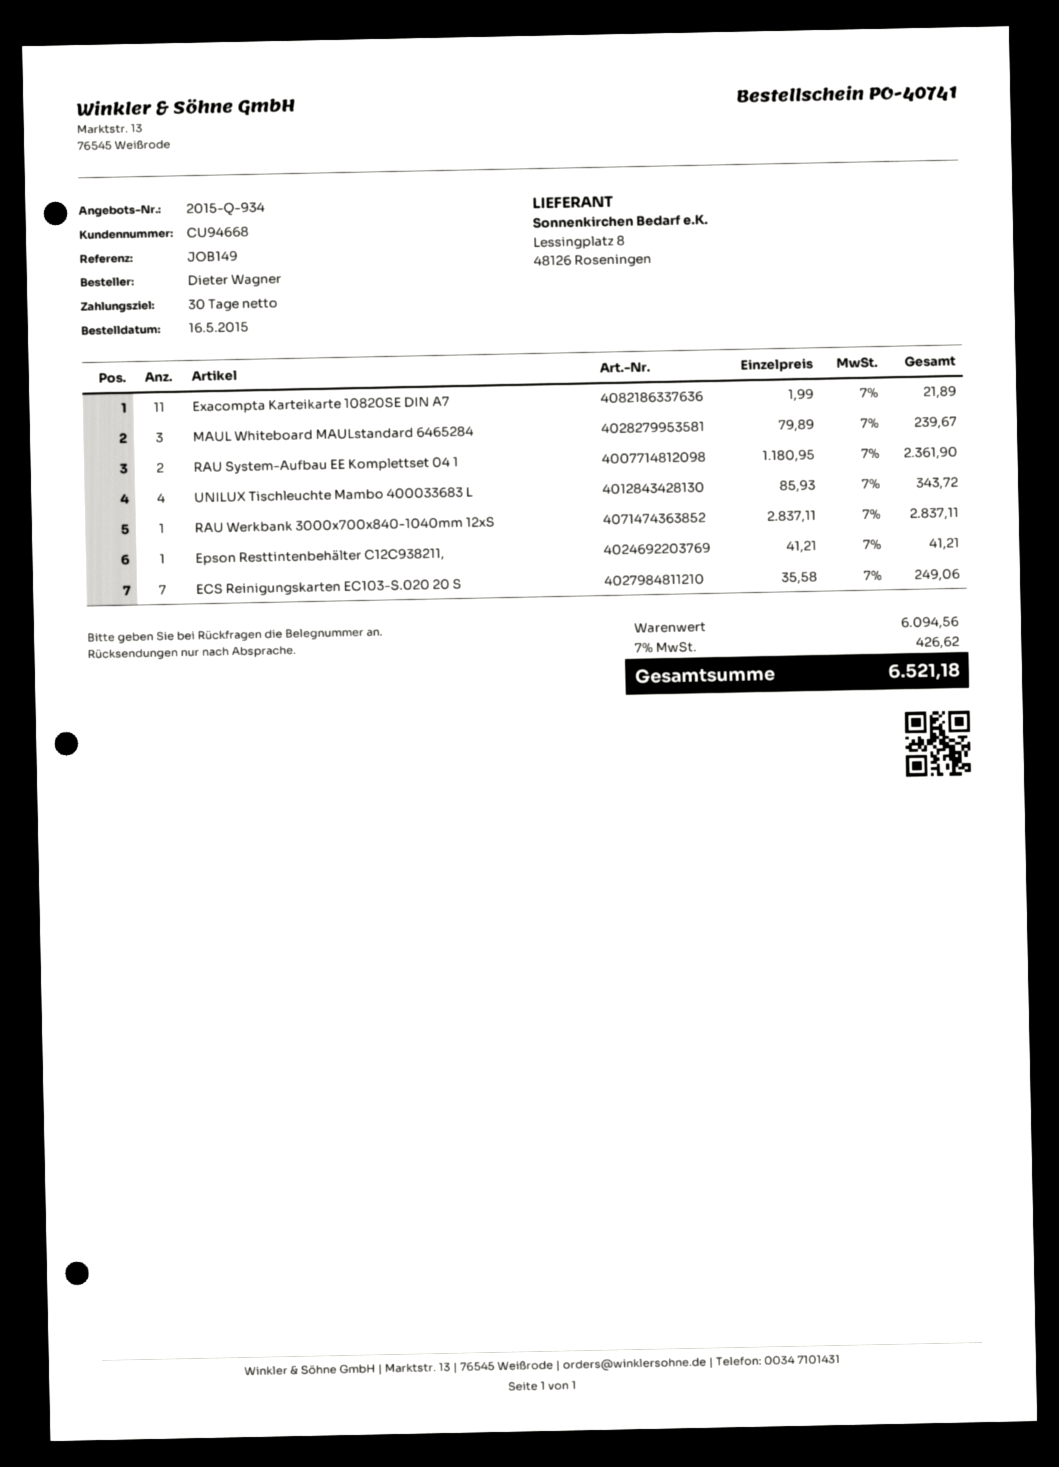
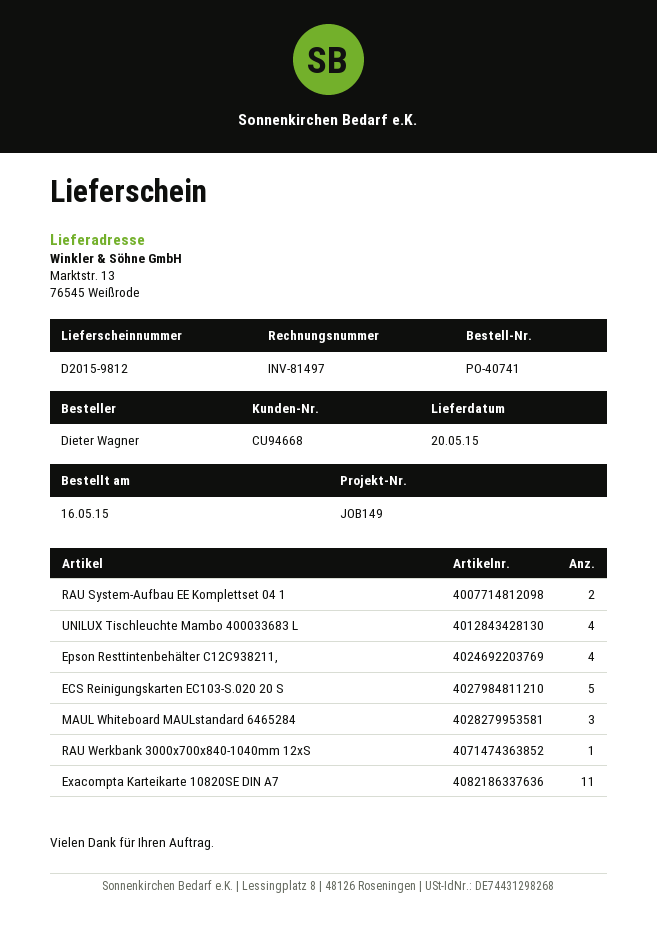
Epson Resttintenbehälter C12C938211,: 1 -> 4
ECS Reinigungskarten EC103-S.020 20 S: 7 -> 5

